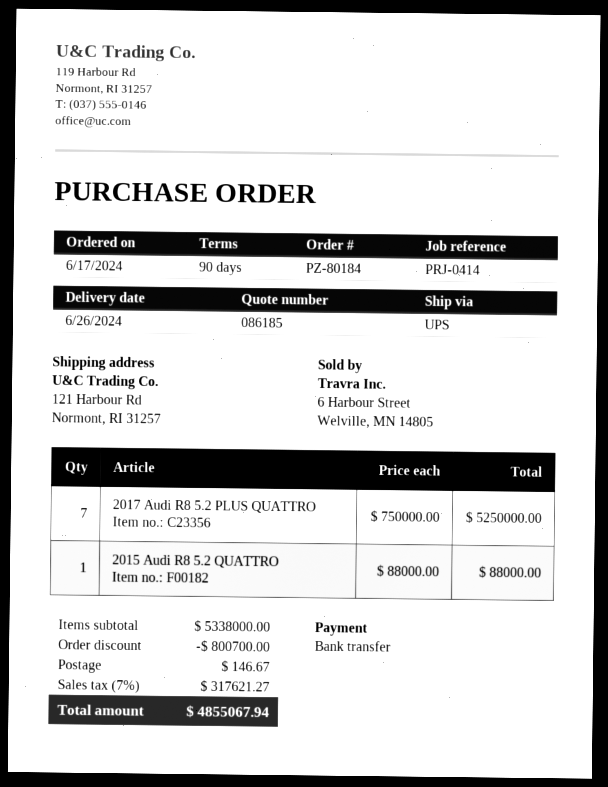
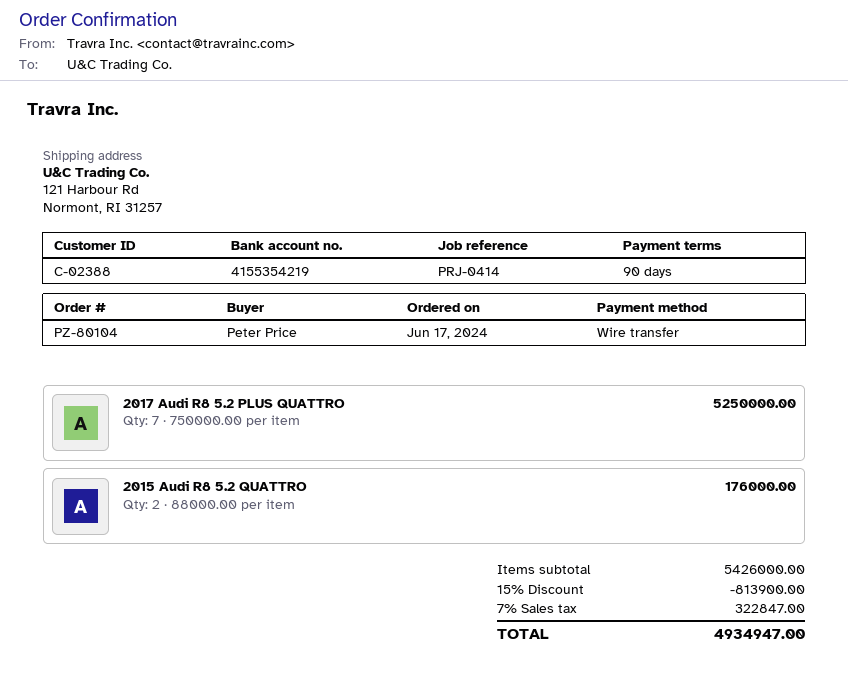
order number: PZ-80184 -> PZ-80104
2015 Audi R8 5.2 QUATTRO: 1 x 88000.00 = 88000.00 -> 2 x 88000.00 = 176000.00
subtotal: 5338000.00 -> 5426000.00
discount: 800700.00 -> 813900.00
shipping: 146.67 -> none
tax: 7% = 317621.27 -> 7% = 322847.00
total: 4855067.94 -> 4934947.00

